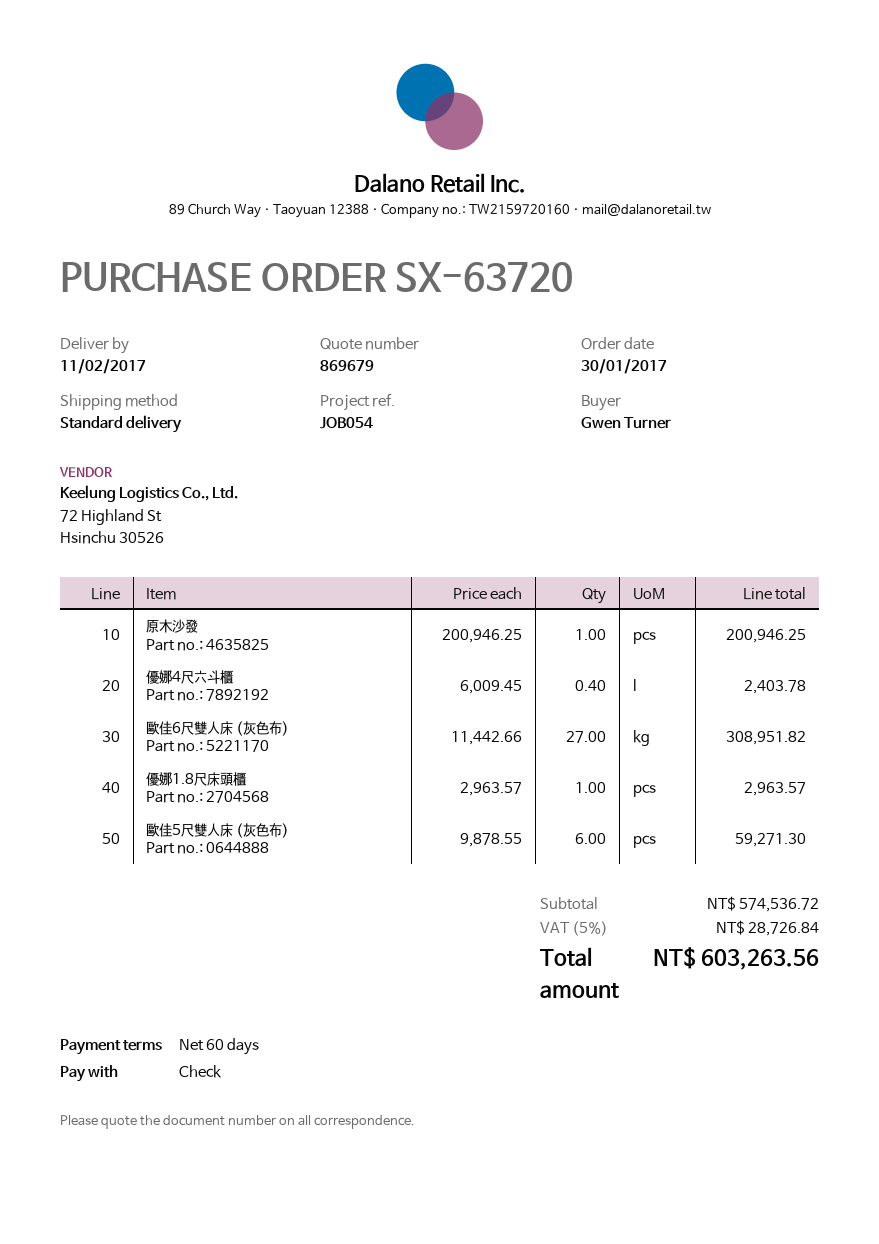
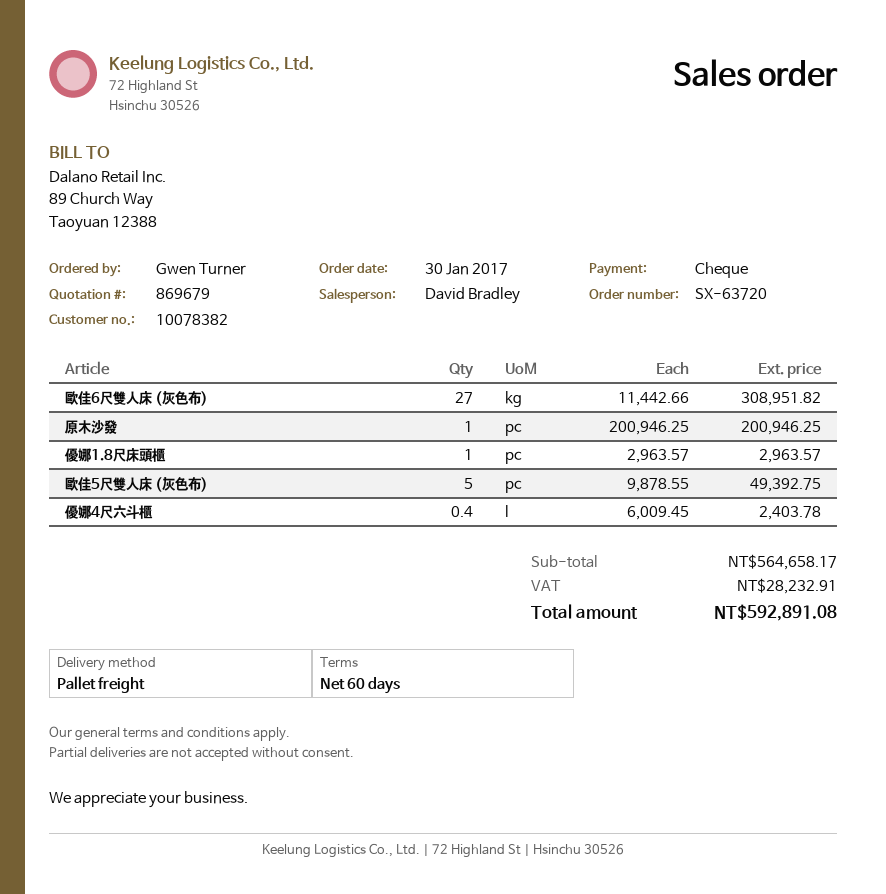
shipping method: standard -> pallet freight
歐佳5尺雙人床 (灰色布): 6 x 9878.55 = 59271.30 -> 5 x 9878.55 = 49392.75
subtotal: 574536.72 -> 564658.17
tax: 28726.84 -> 28232.91
total: 603263.56 -> 592891.08

